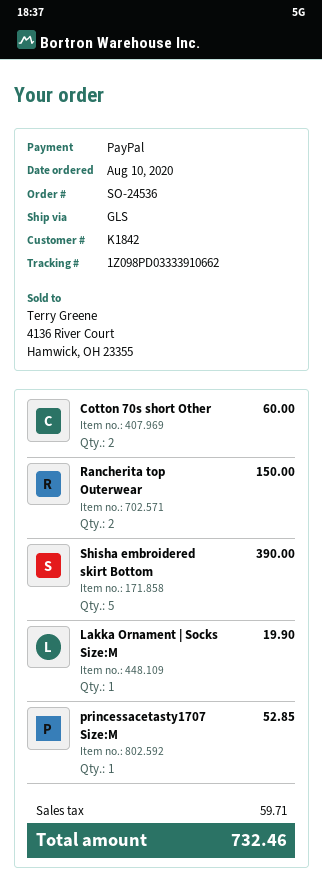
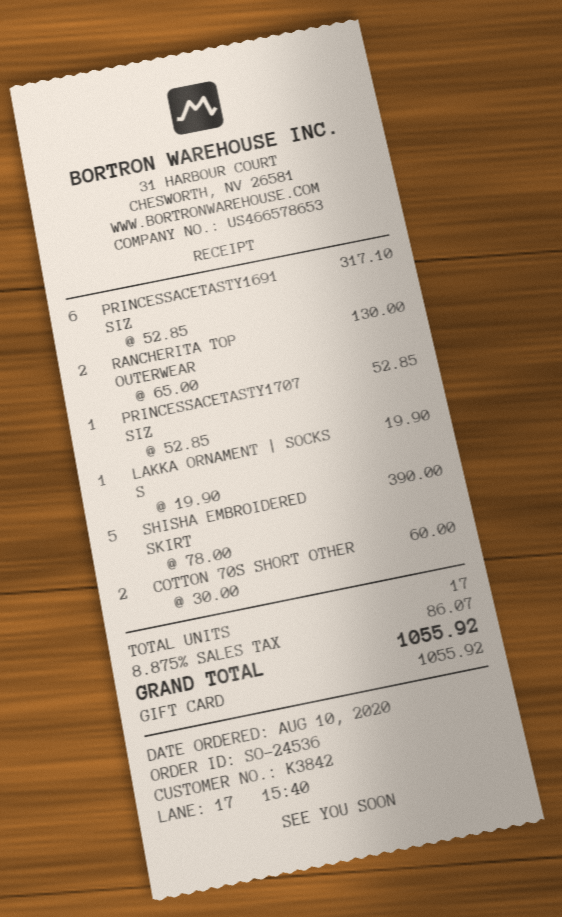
customer number: K1842 -> K3842
payment method: PayPal -> gift card
Rancherita top Outerwear: 2 for 150.00 -> 2 for 130.00
PRINCESSACETASTY1691 SIZ: none -> 6 for 317.10
tax: 59.71 -> 86.07
total: 732.46 -> 1055.92

